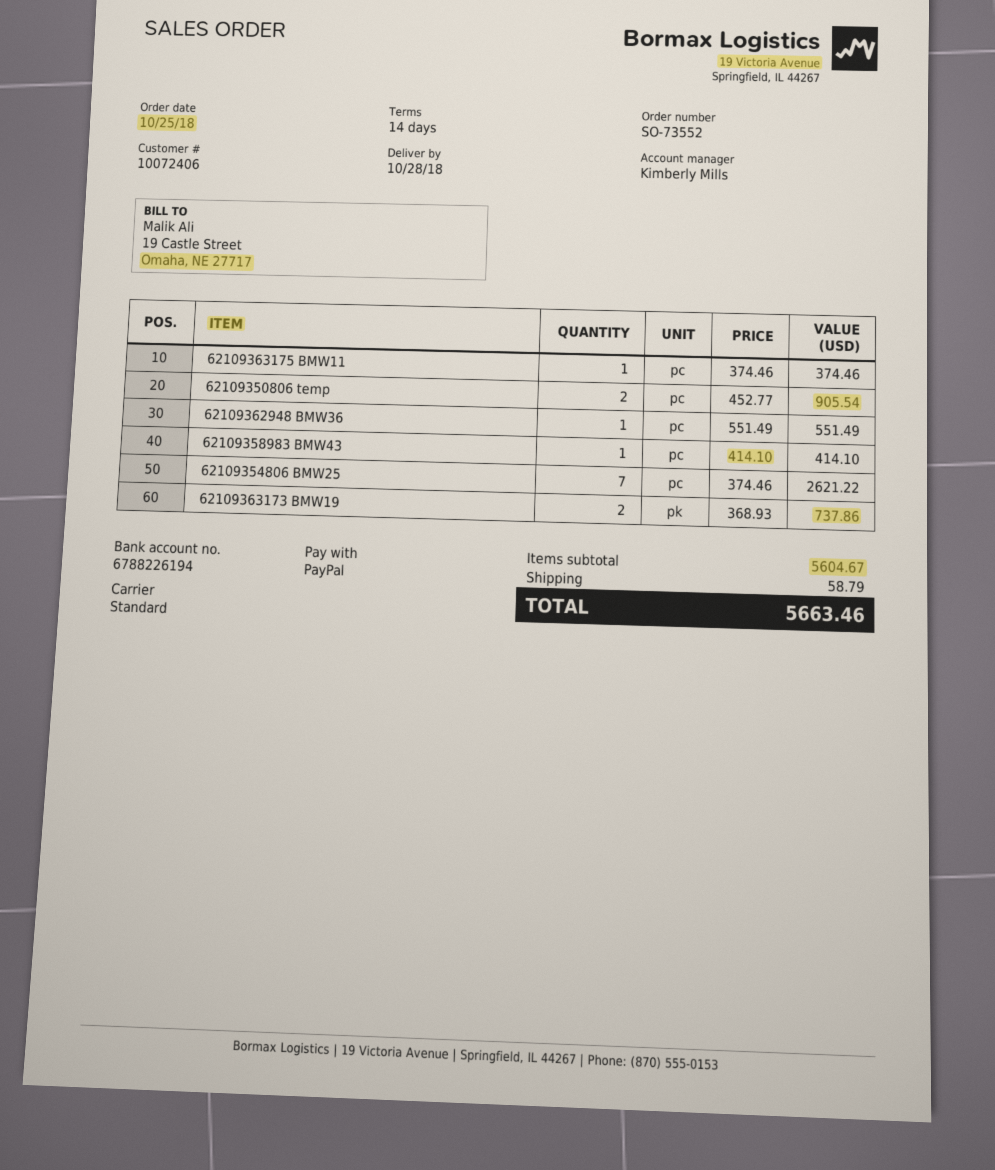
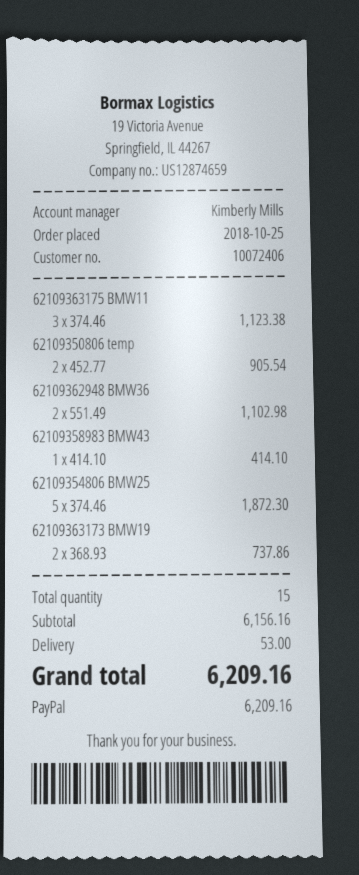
62109363175 BMW11: 1 x 374.46 = 374.46 -> 3 x 374.46 = 1123.38
62109362948 BMW36: 1 x 551.49 = 551.49 -> 2 x 551.49 = 1102.98
62109354806 BMW25: 7 x 374.46 = 2621.22 -> 5 x 374.46 = 1872.30
subtotal: 5604.67 -> 6156.16
shipping: 58.79 -> 53.00
total: 5663.46 -> 6209.16

